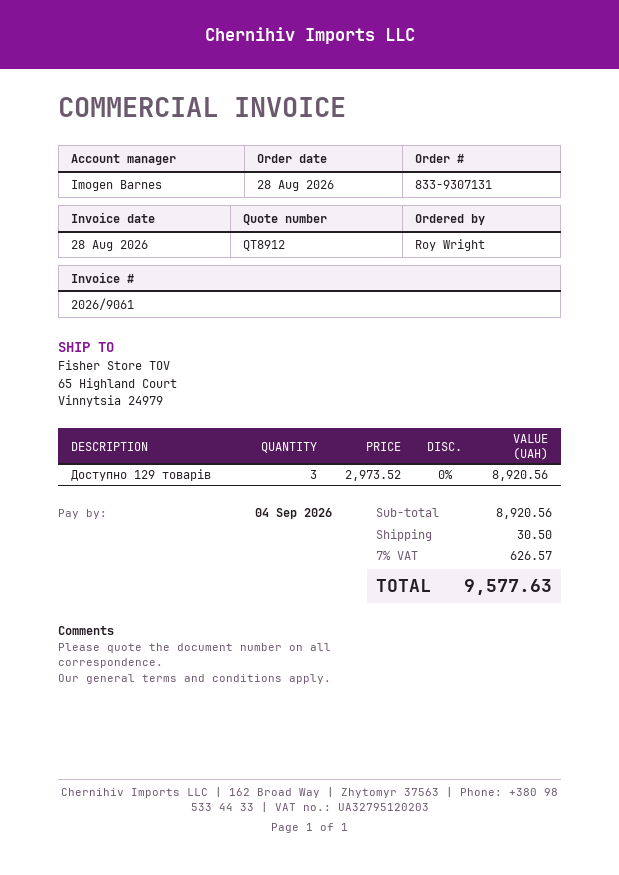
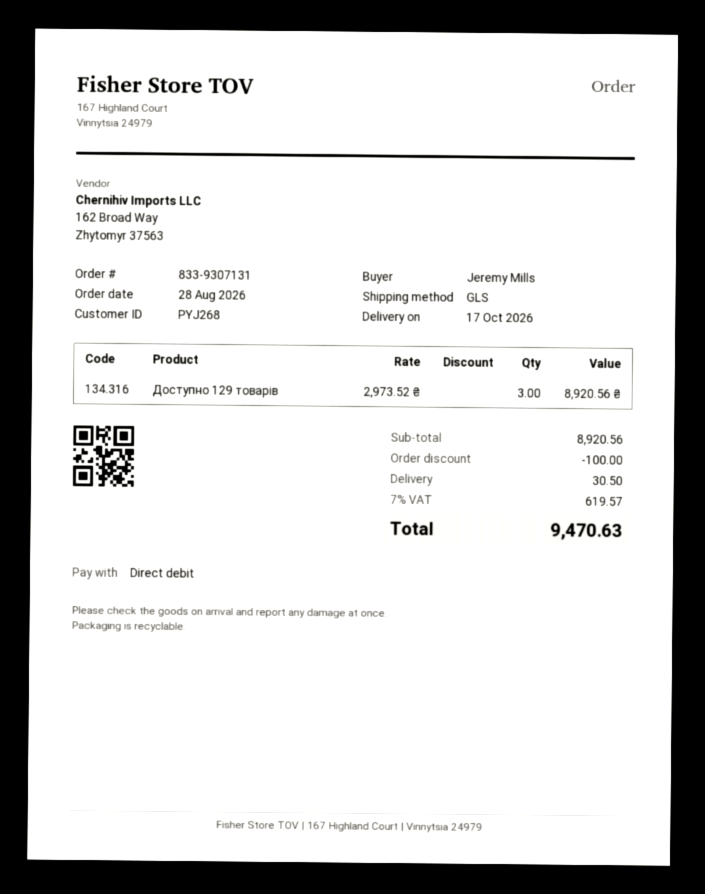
ordered by: Roy Wright -> Jeremy Mills
discount: none -> 100.00
tax: 7% = 626.57 -> 7% = 619.57
total: 9577.63 -> 9470.63

